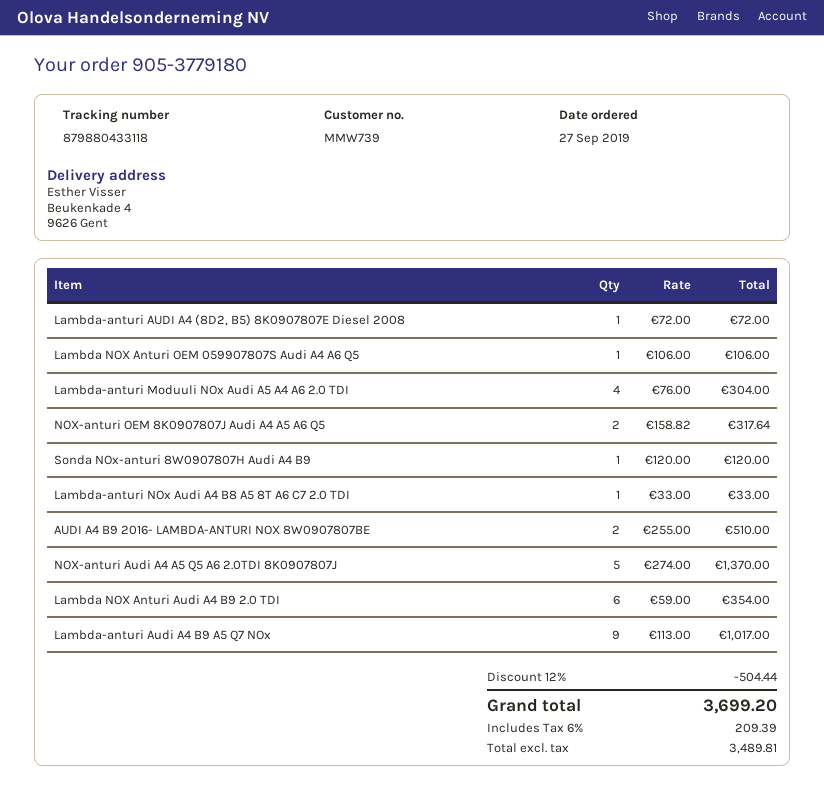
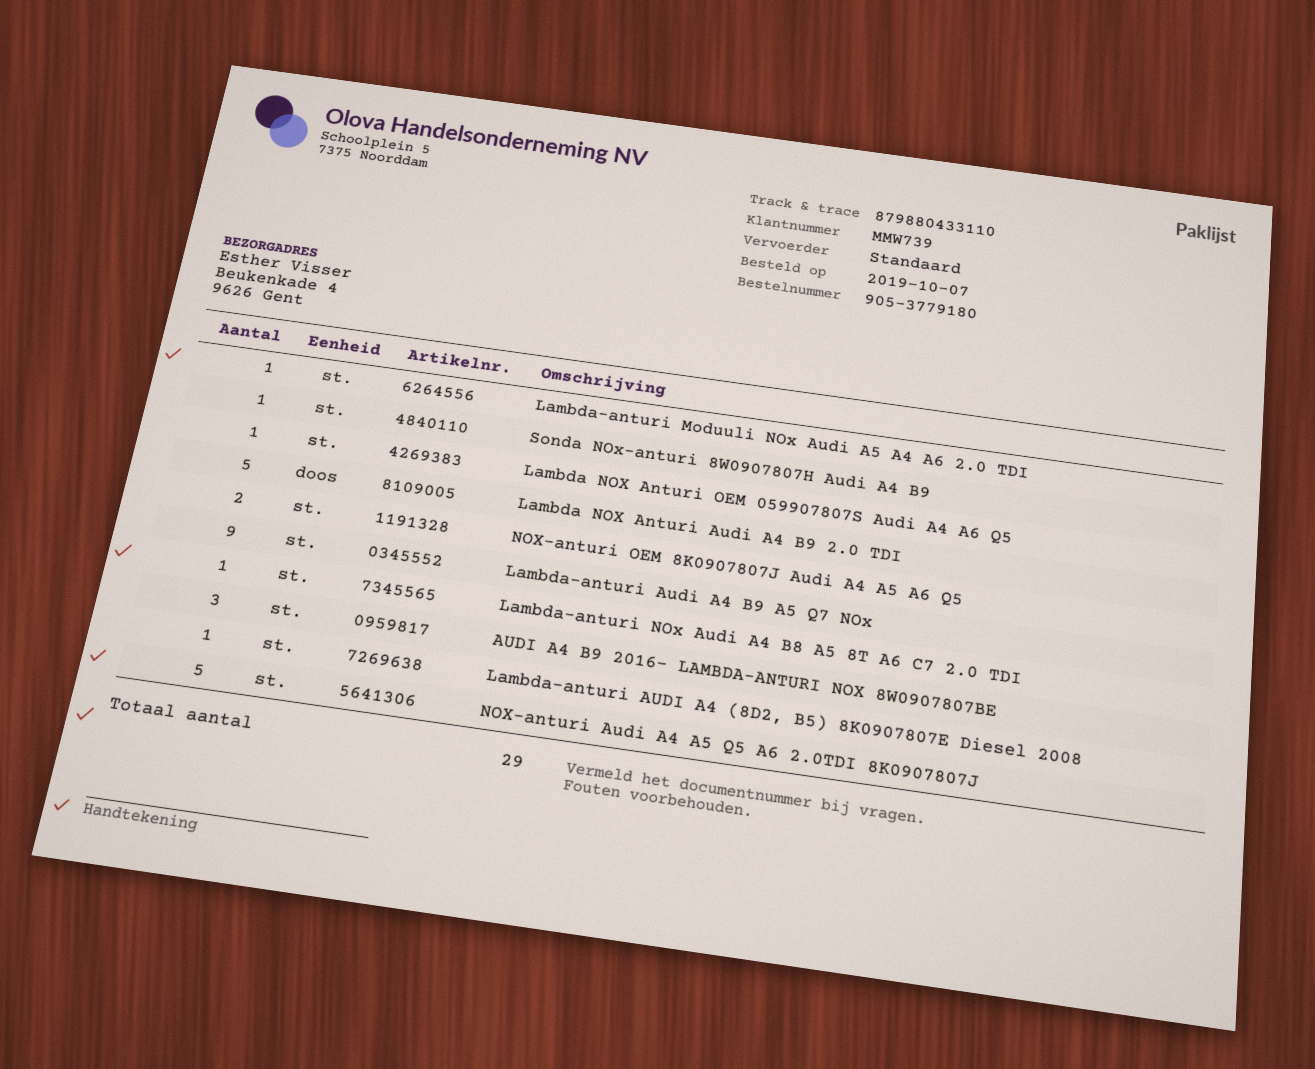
order date: 2019-09-27 -> 2019-10-07
tracking number: 879880433118 -> 879880433110
Lambda-anturi Moduuli NOx Audi A5 A4 A6 2.0 TDI: 4 -> 1
AUDI A4 B9 2016- LAMBDA-ANTURI NOX 8W0907807BE: 2 -> 3
Lambda NOX Anturi Audi A4 B9 2.0 TDI: 6 -> 5

